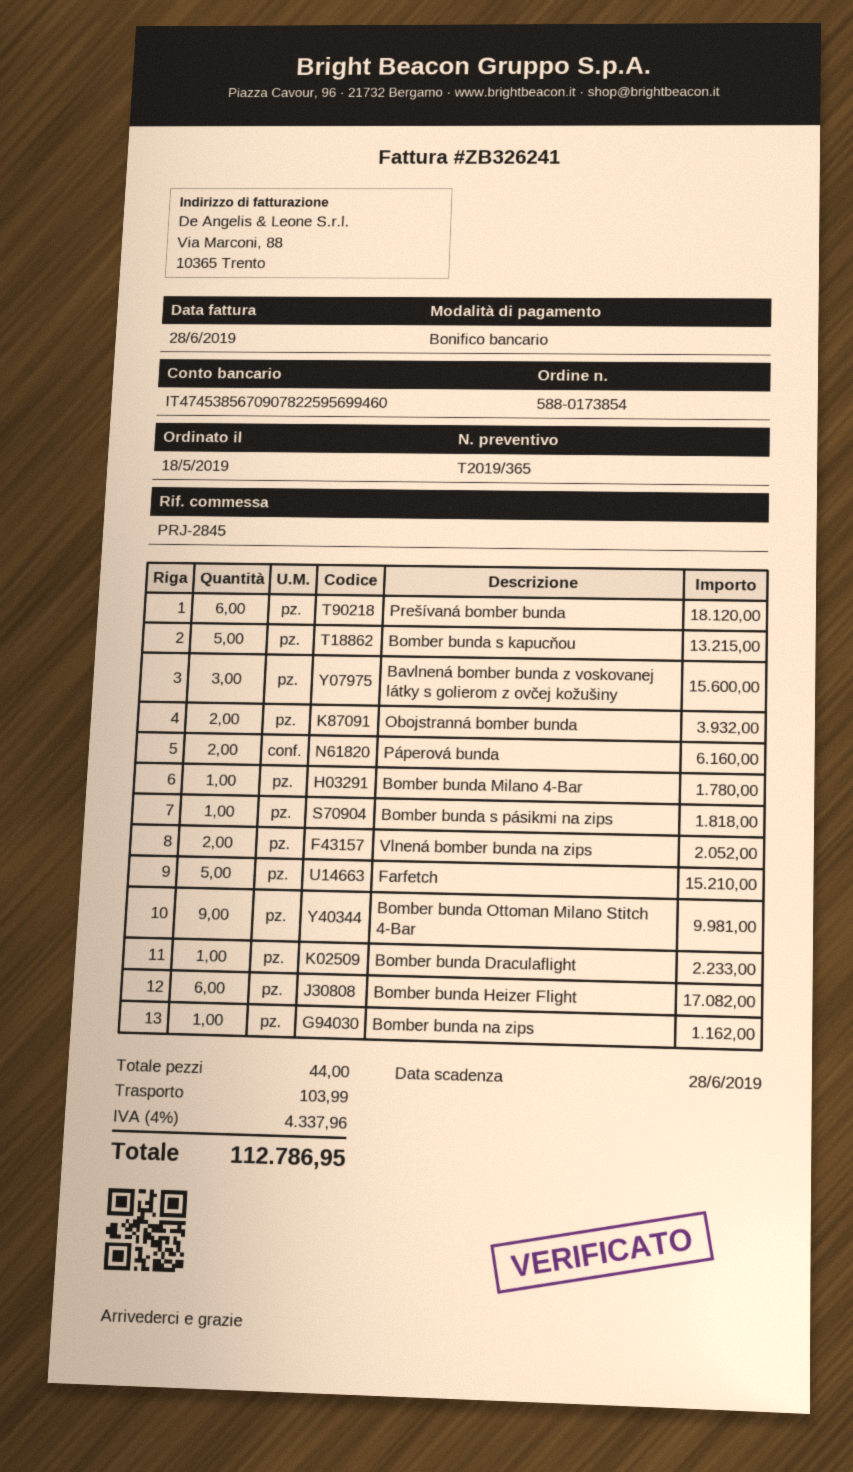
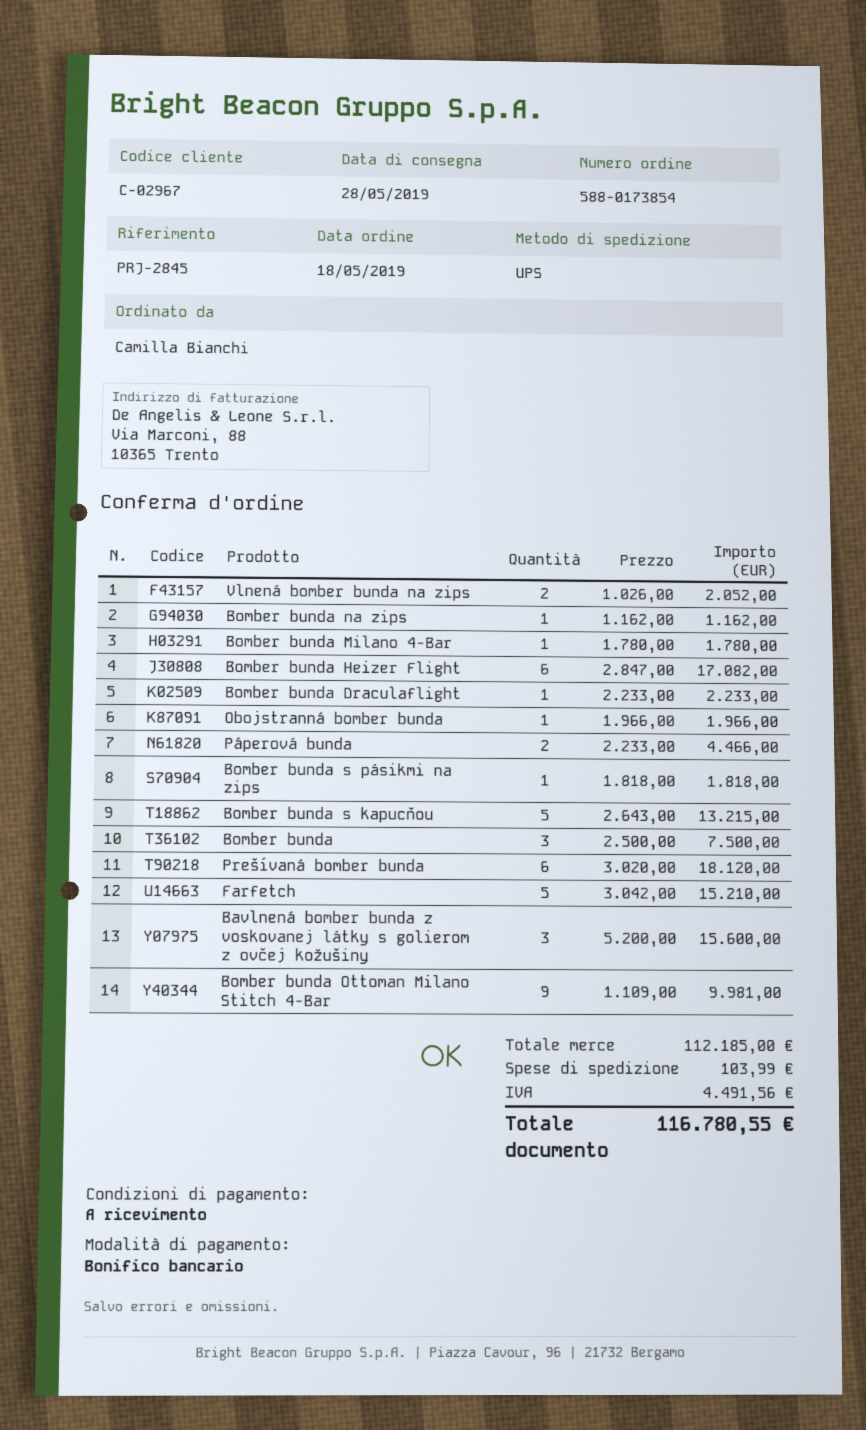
Obojstranná bomber bunda: 2 for 3932.00 -> 1 for 1966.00
Páperová bunda: 2 for 6160.00 -> 2 for 4466.00
Bomber bunda: none -> 3 for 7500.00
tax: 4337.96 -> 4491.56
total: 112786.95 -> 116780.55

